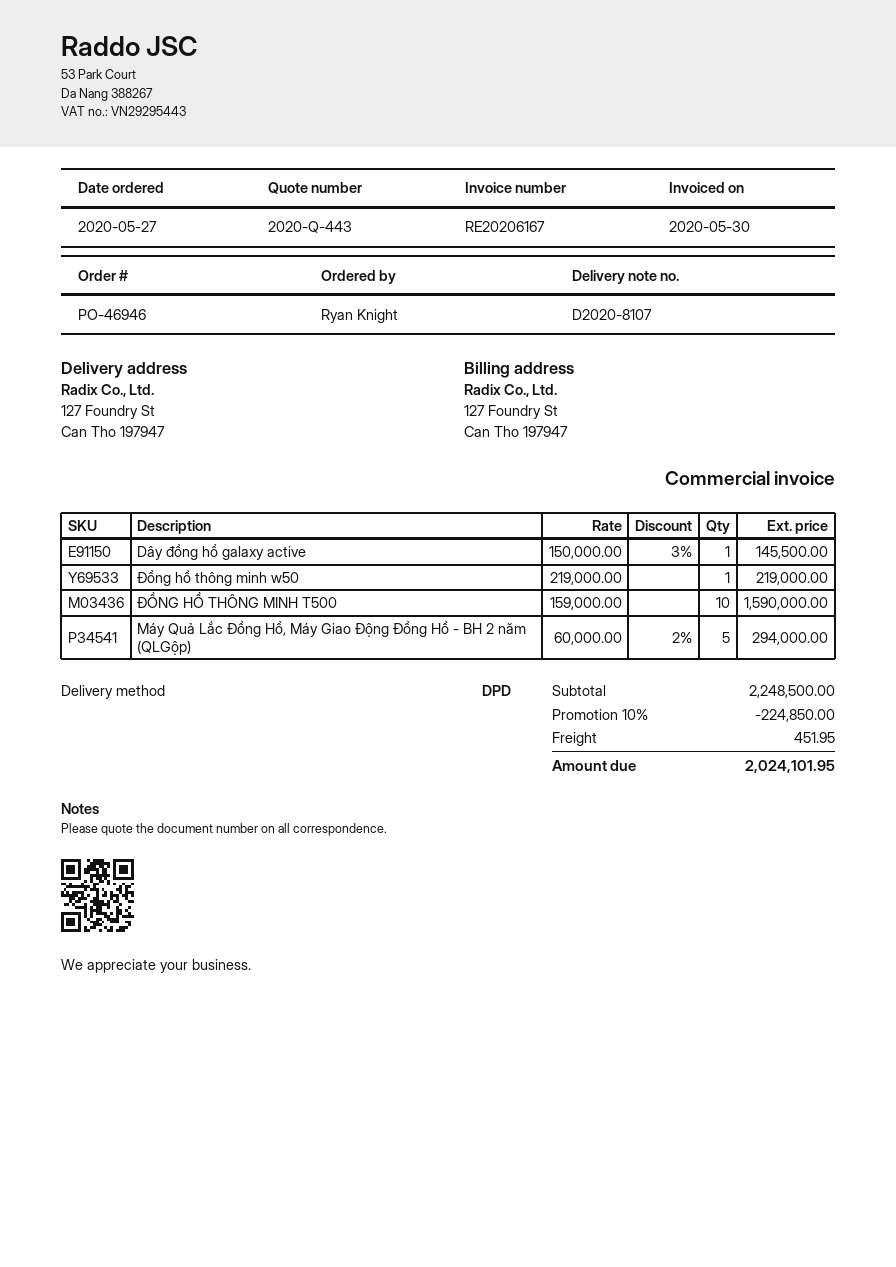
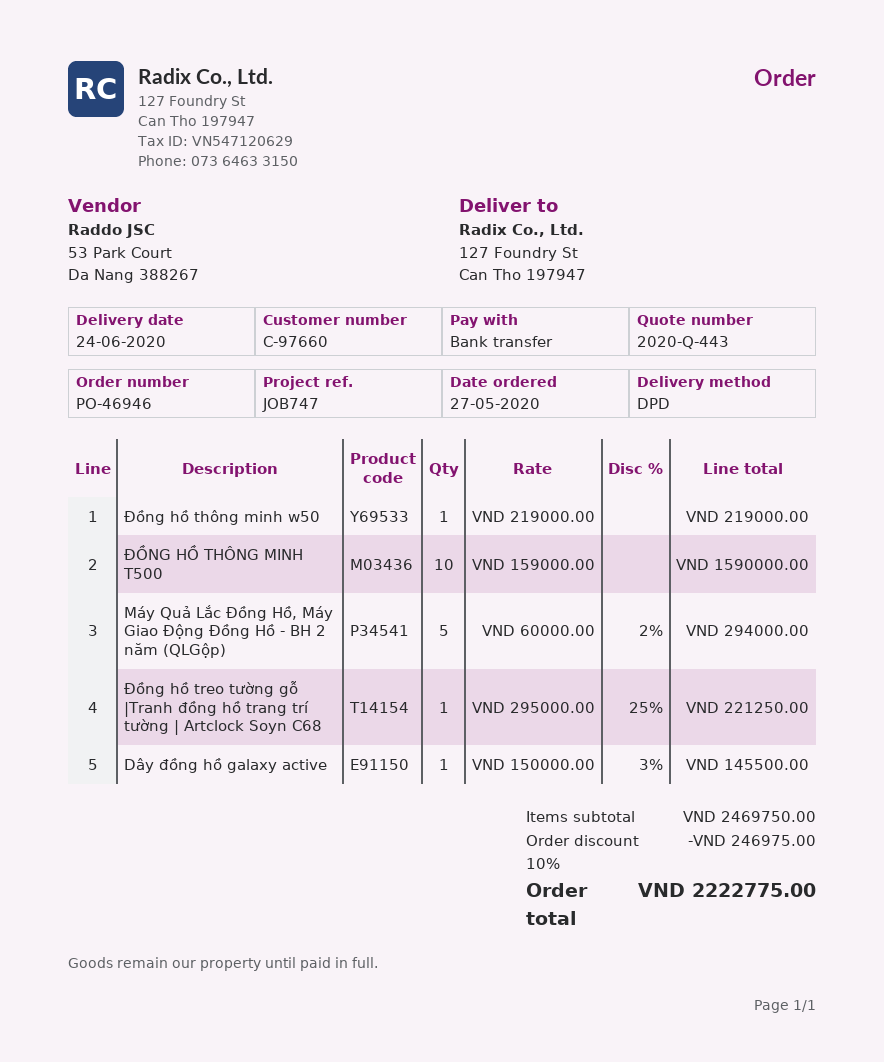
Đồng hồ treo tường gỗ |Tranh đồng hồ trang trí tường | Artclock Soyn C68: none -> 1 x 295000.00 - 25% = 221250.00
subtotal: 2248500.00 -> 2469750.00
discount: 10% = 224850.00 -> 10% = 246975.00
shipping: 451.95 -> none
total: 2024101.95 -> 2222775.00

